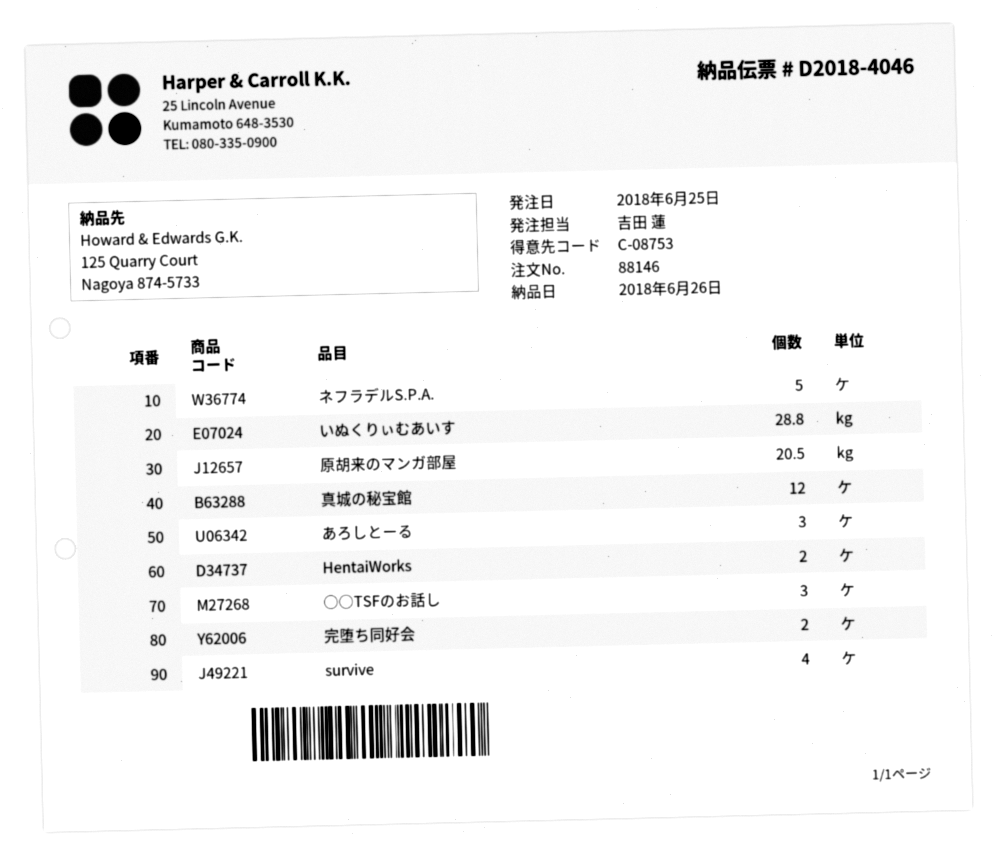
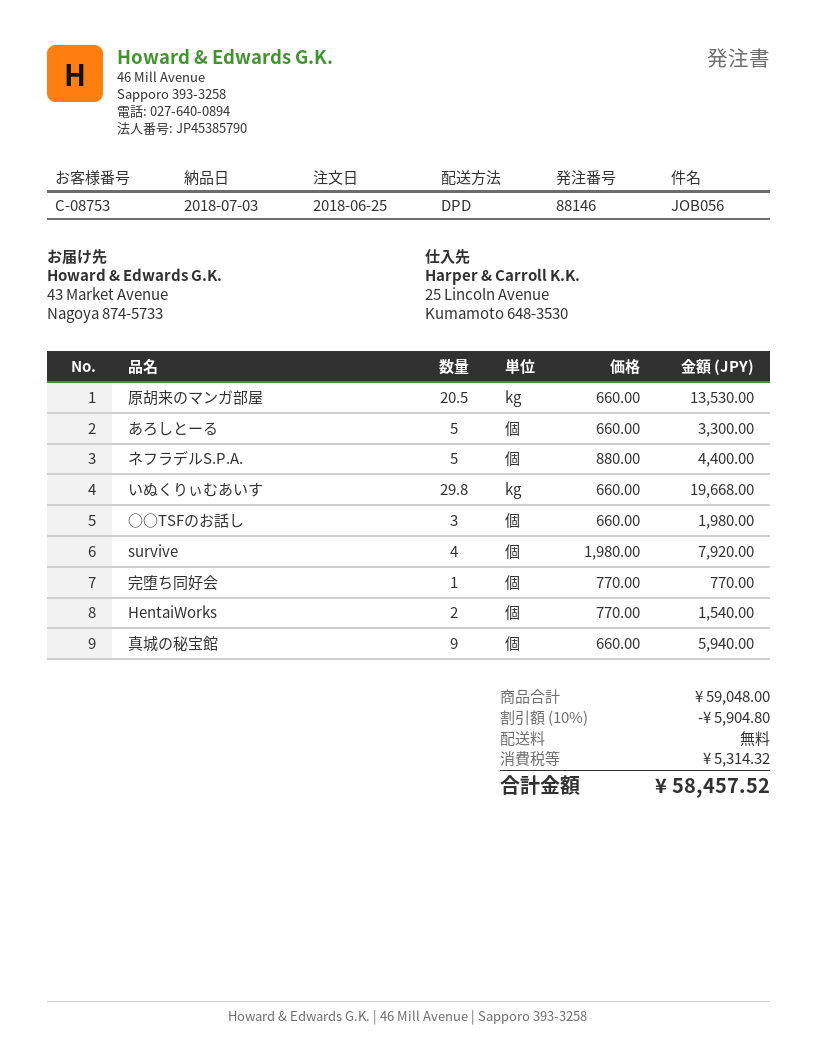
delivery date: 2018-06-26 -> 2018-07-03
ship to: 125 Quarry Court, Nagoya 874-5733 -> 43 Market Avenue, Nagoya 874-5733
いぬくりぃむあいす: 28.8 -> 29.8
真城の秘宝館: 12 -> 9
あろしとーる: 3 -> 5
完堕ち同好会: 2 -> 1

